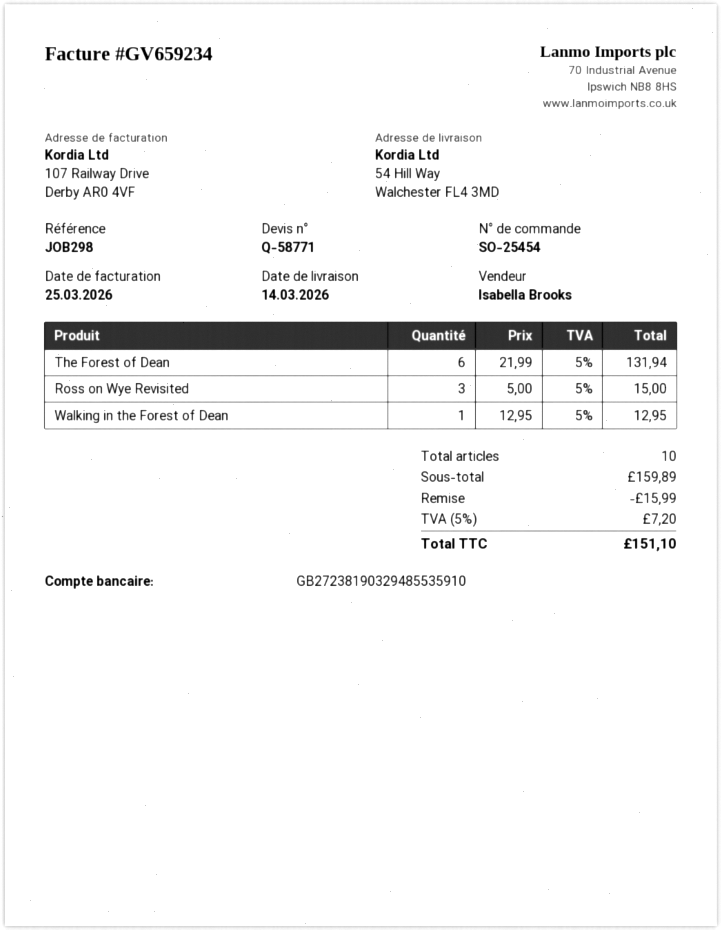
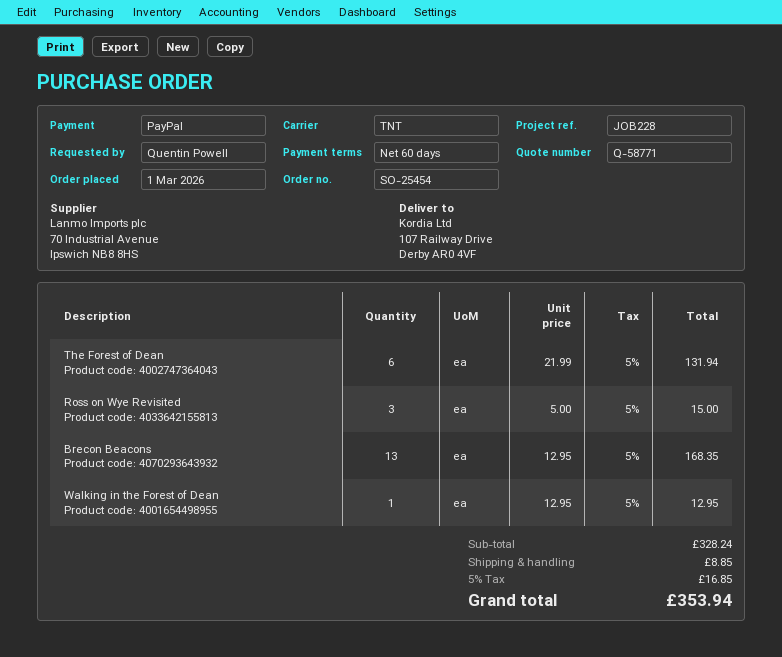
reference: JOB298 -> JOB228
ship to: 54 Hill Way, Walchester FL4 3MD -> 107 Railway Drive, Derby AR0 4VF
Brecon Beacons: none -> 13 x 12.95 = 168.35
subtotal: 159.89 -> 328.24
discount: 15.99 -> none
shipping: none -> 8.85
tax: 5% = 7.20 -> 5% = 16.85
total: 151.10 -> 353.94

